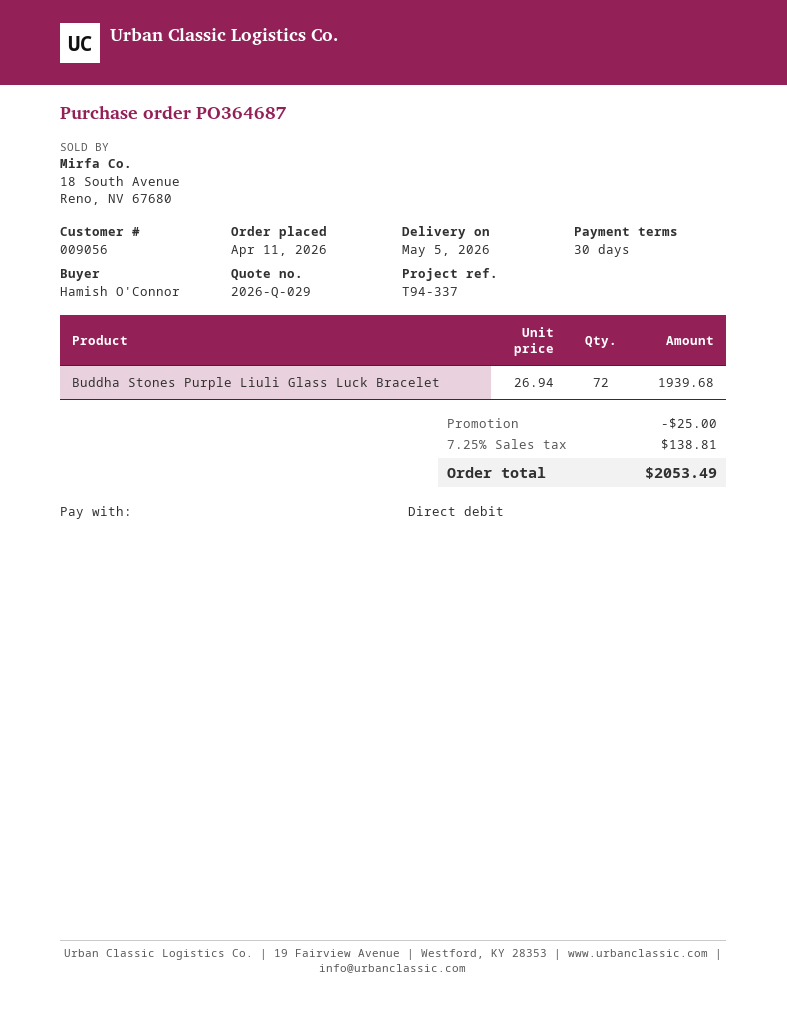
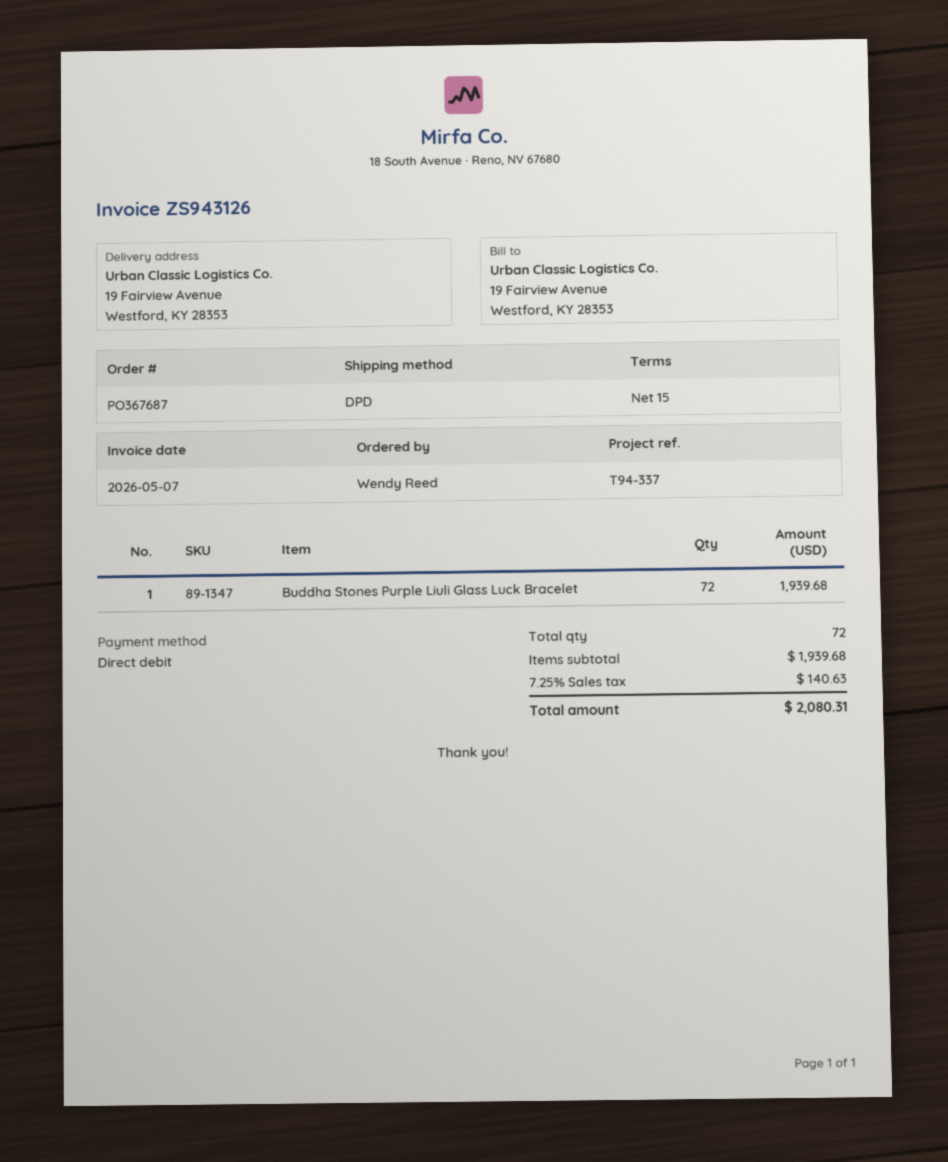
order number: PO364687 -> PO367687
payment terms: 30 days -> 15 days
ordered by: Hamish O'Connor -> Wendy Reed
discount: 25.00 -> none
tax: 7.25% = 138.81 -> 7.25% = 140.63
total: 2053.49 -> 2080.31

